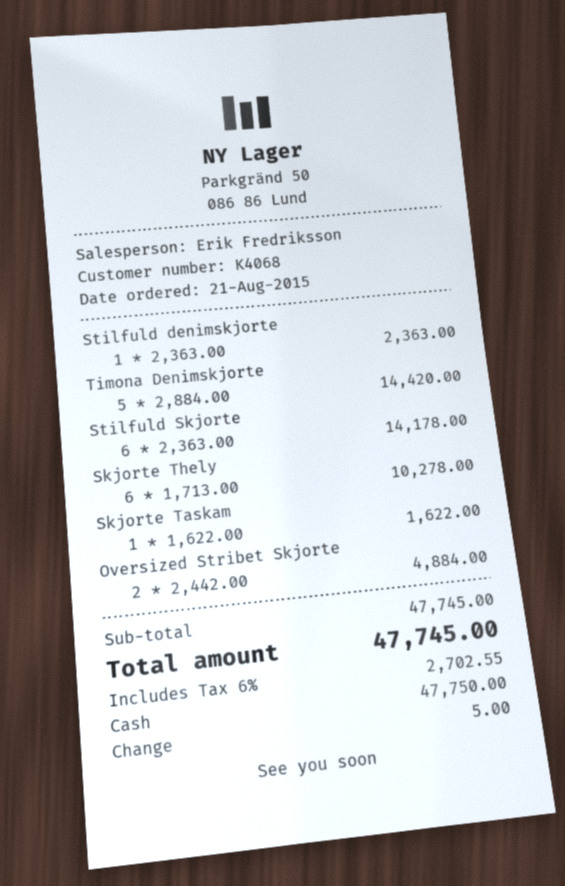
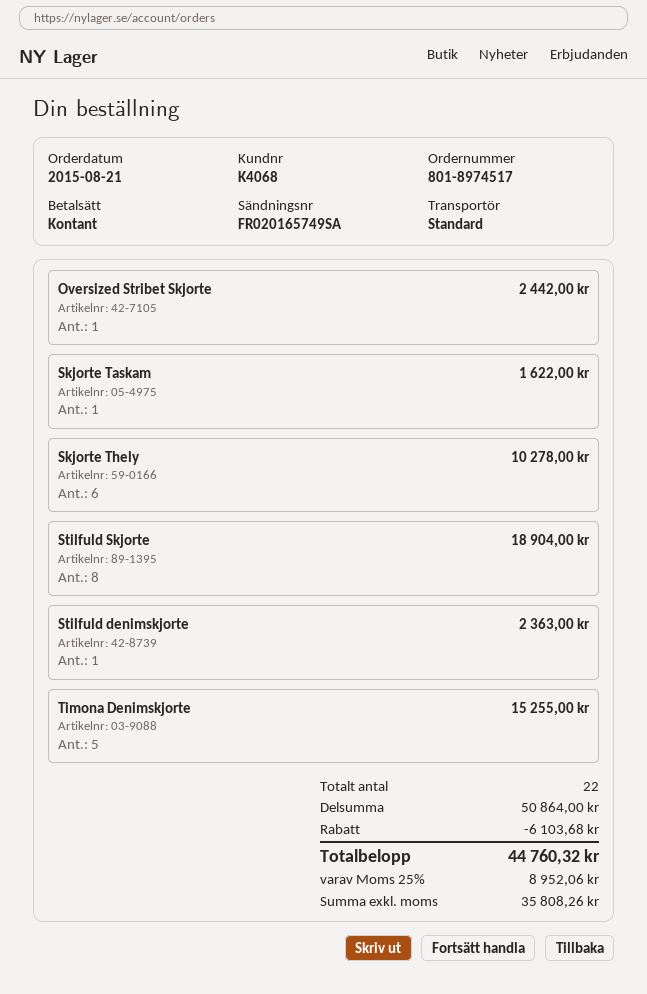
Timona Denimskjorte: 5 for 14420.00 -> 5 for 15255.00
Stilfuld Skjorte: 6 for 14178.00 -> 8 for 18904.00
Oversized Stribet Skjorte: 2 for 4884.00 -> 1 for 2442.00
subtotal: 47745.00 -> 50864.00
discount: none -> 6103.68
tax: 6% = 2702.55 -> 25% = 8952.06
total: 47745.00 -> 44760.32

